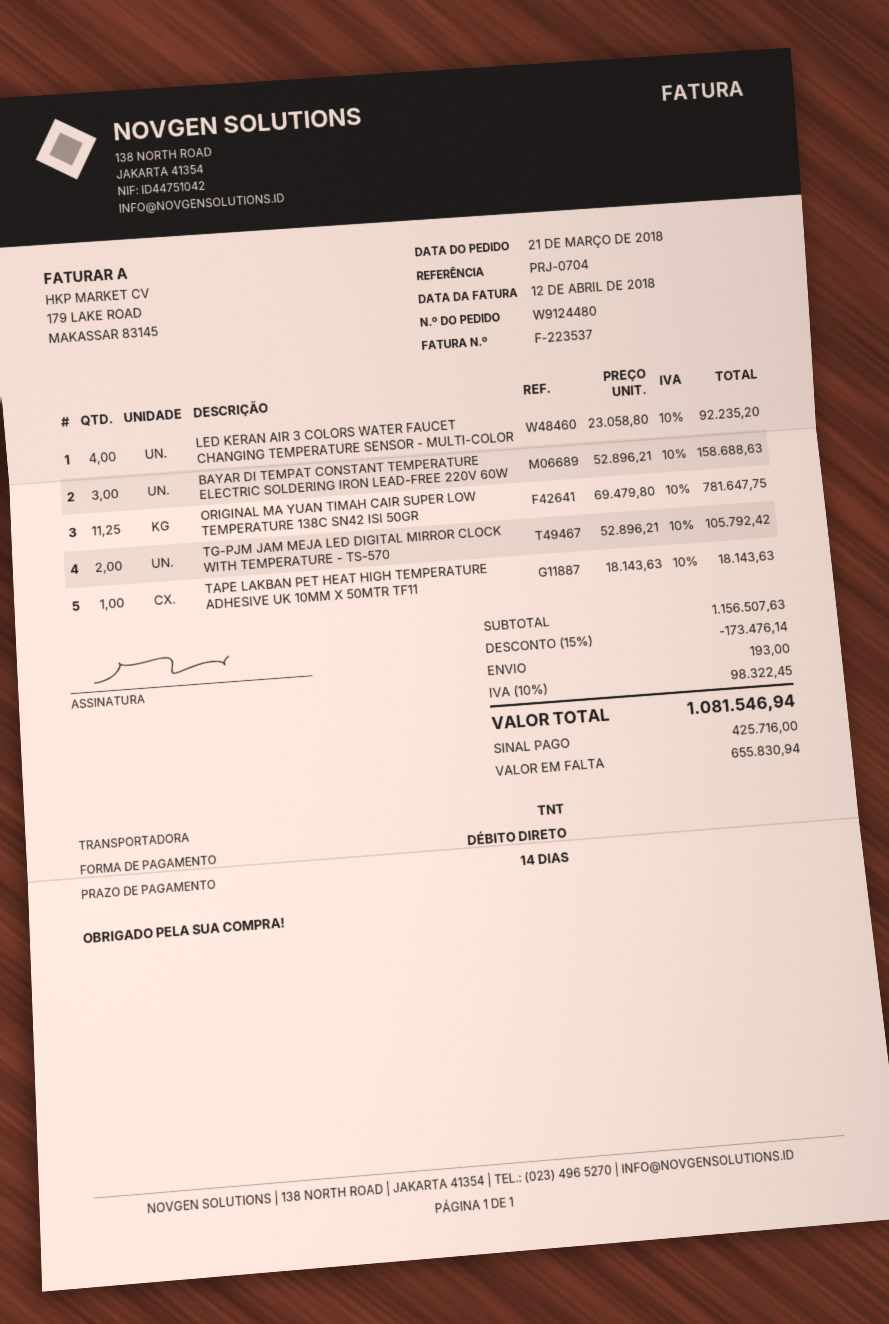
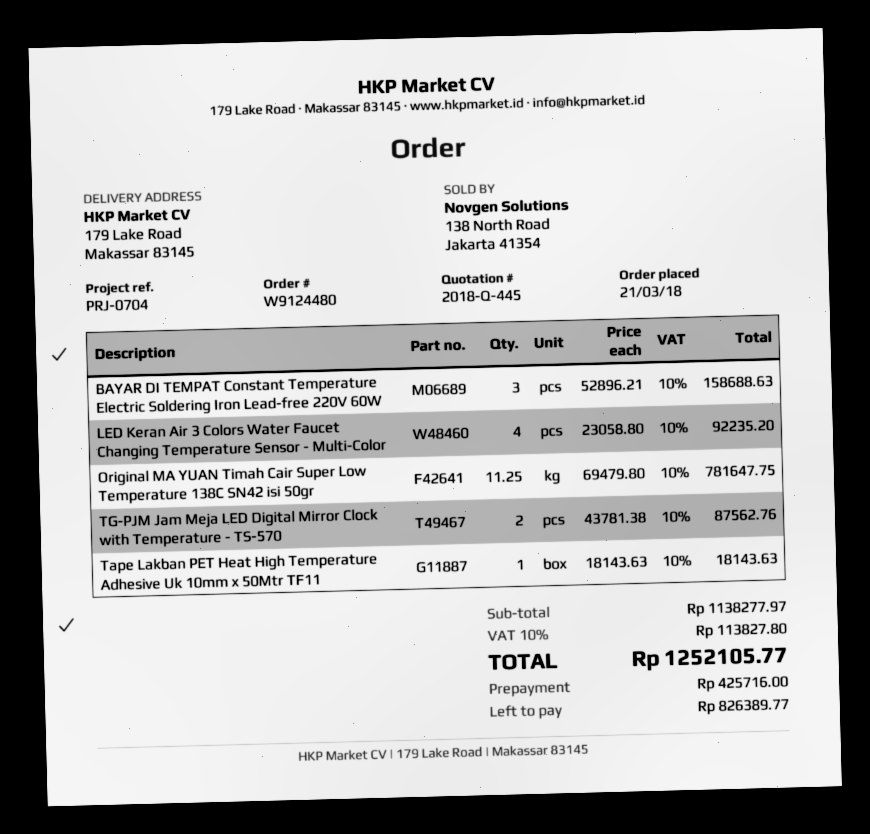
TG-PJM JAM MEJA LED DIGITAL MIRROR CLOCK WITH TEMPERATURE - TS-570: 2 x 52896.21 = 105792.42 -> 2 x 43781.38 = 87562.76
subtotal: 1156507.63 -> 1138277.97
discount: 15% = 173476.14 -> none
shipping: 193.00 -> none
tax: 10% = 98322.45 -> 10% = 113827.80
total: 1081546.94 -> 1252105.77
balance: 655830.94 -> 826389.77

